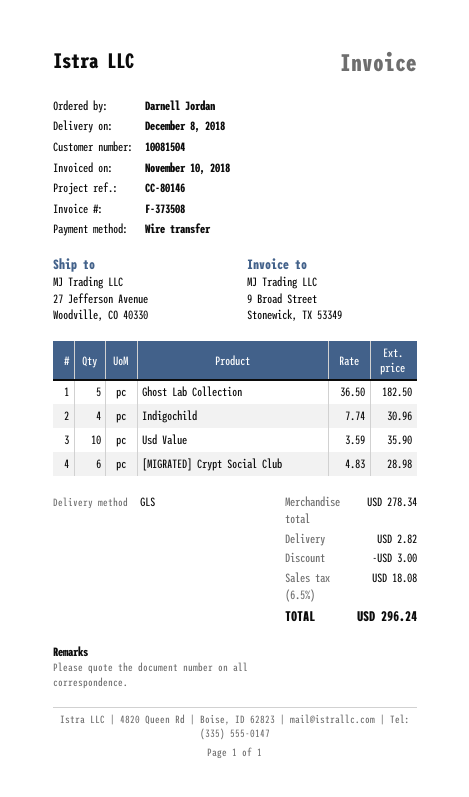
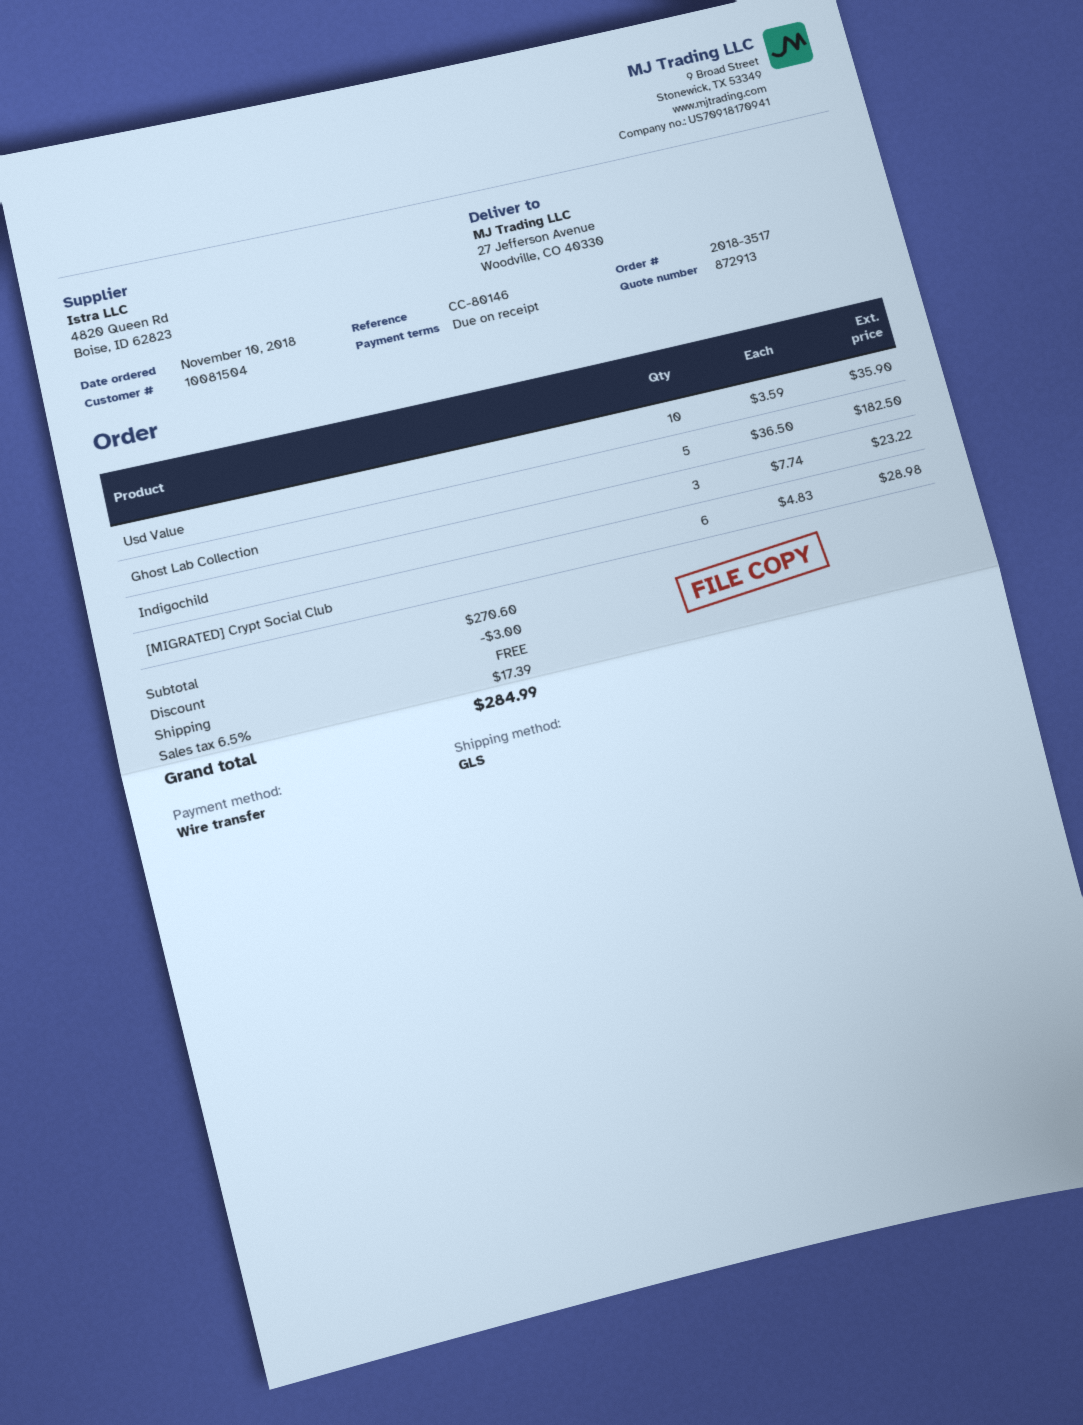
Indigochild: 4 x 7.74 = 30.96 -> 3 x 7.74 = 23.22
subtotal: 278.34 -> 270.60
shipping: 2.82 -> 0.00
tax: 6.5% = 18.08 -> 6.5% = 17.39
total: 296.24 -> 284.99

